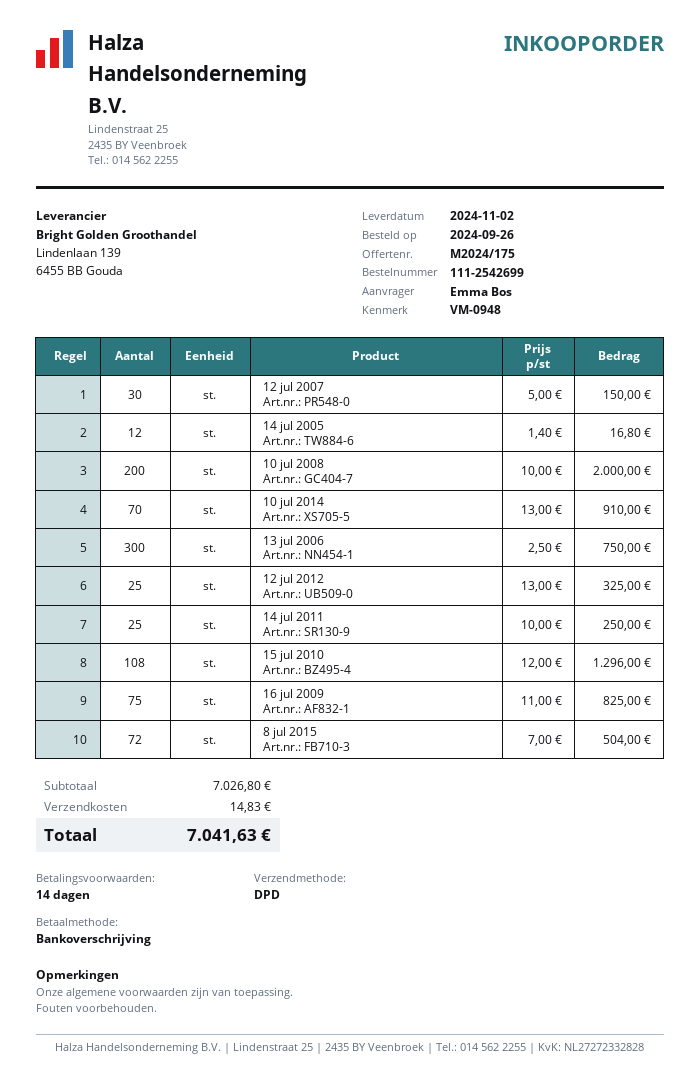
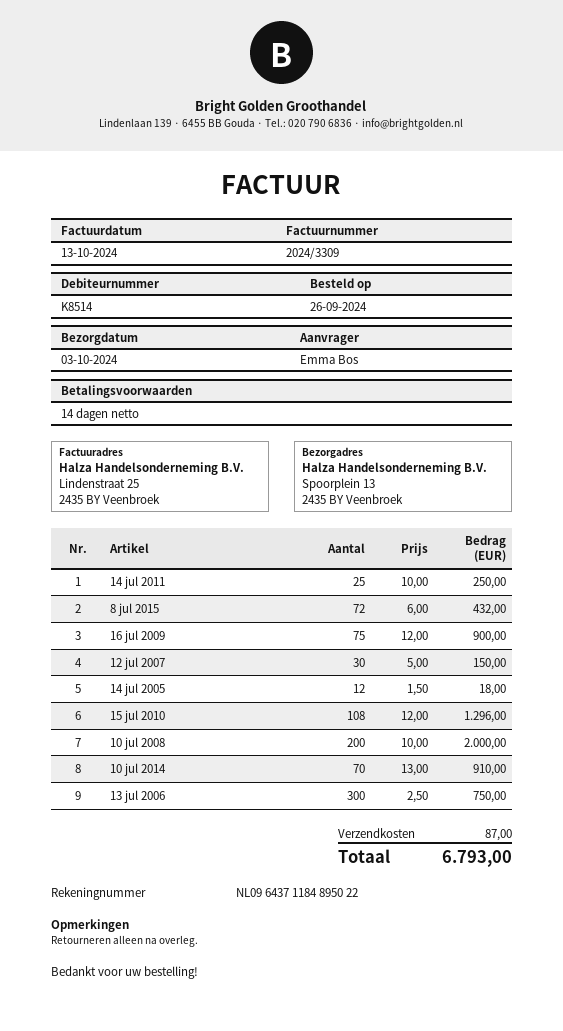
delivery date: 2024-11-02 -> 2024-10-03
14 jul 2005: 12 x 1.40 = 16.80 -> 12 x 1.50 = 18.00
12 jul 2012: 25 x 13.00 = 325.00 -> none
16 jul 2009: 75 x 11.00 = 825.00 -> 75 x 12.00 = 900.00
8 jul 2015: 72 x 7.00 = 504.00 -> 72 x 6.00 = 432.00
shipping: 14.83 -> 87.00
total: 7041.63 -> 6793.00

